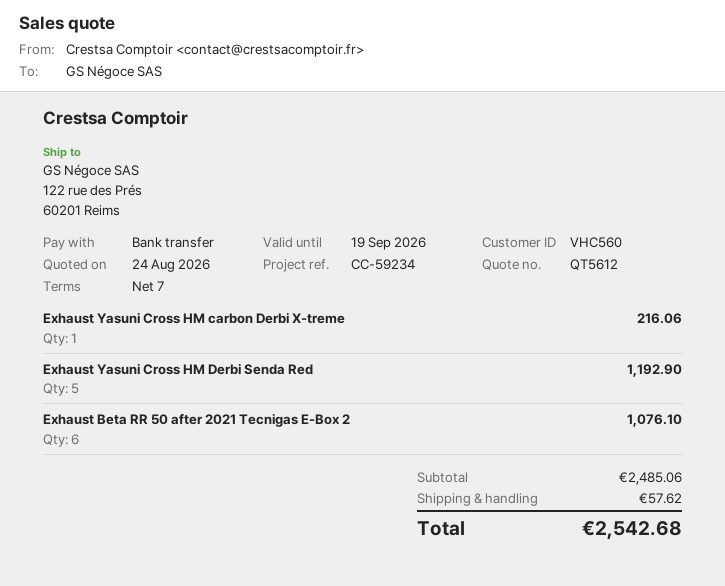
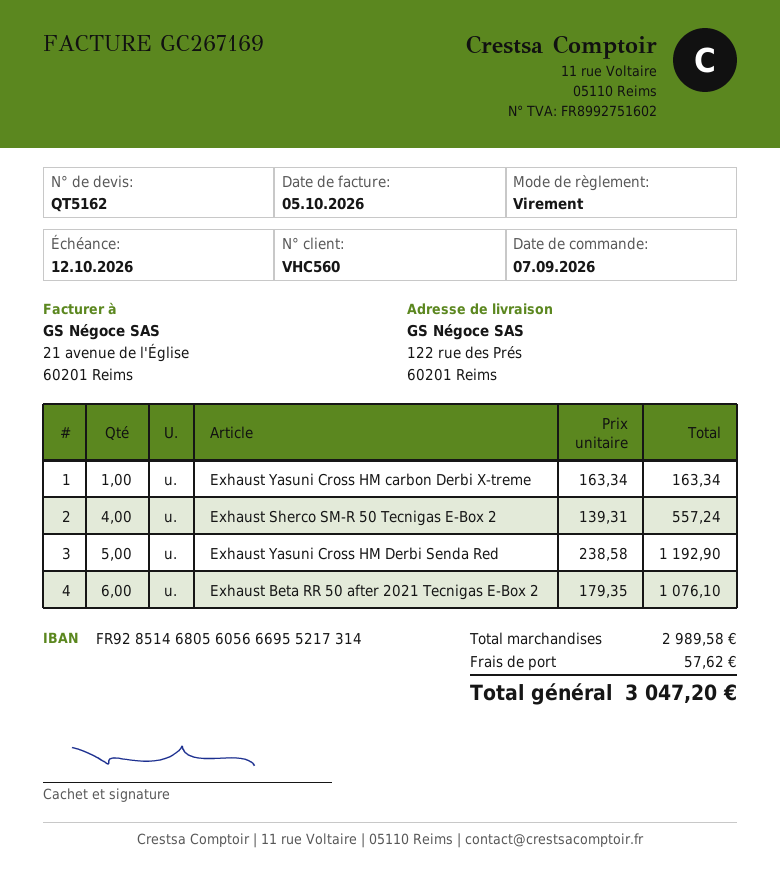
quote number: QT5612 -> QT5162
Exhaust Yasuni Cross HM carbon Derbi X-treme: 1 for 216.06 -> 1 for 163.34
Exhaust Sherco SM-R 50 Tecnigas E-Box 2: none -> 4 for 557.24
subtotal: 2485.06 -> 2989.58
total: 2542.68 -> 3047.20

